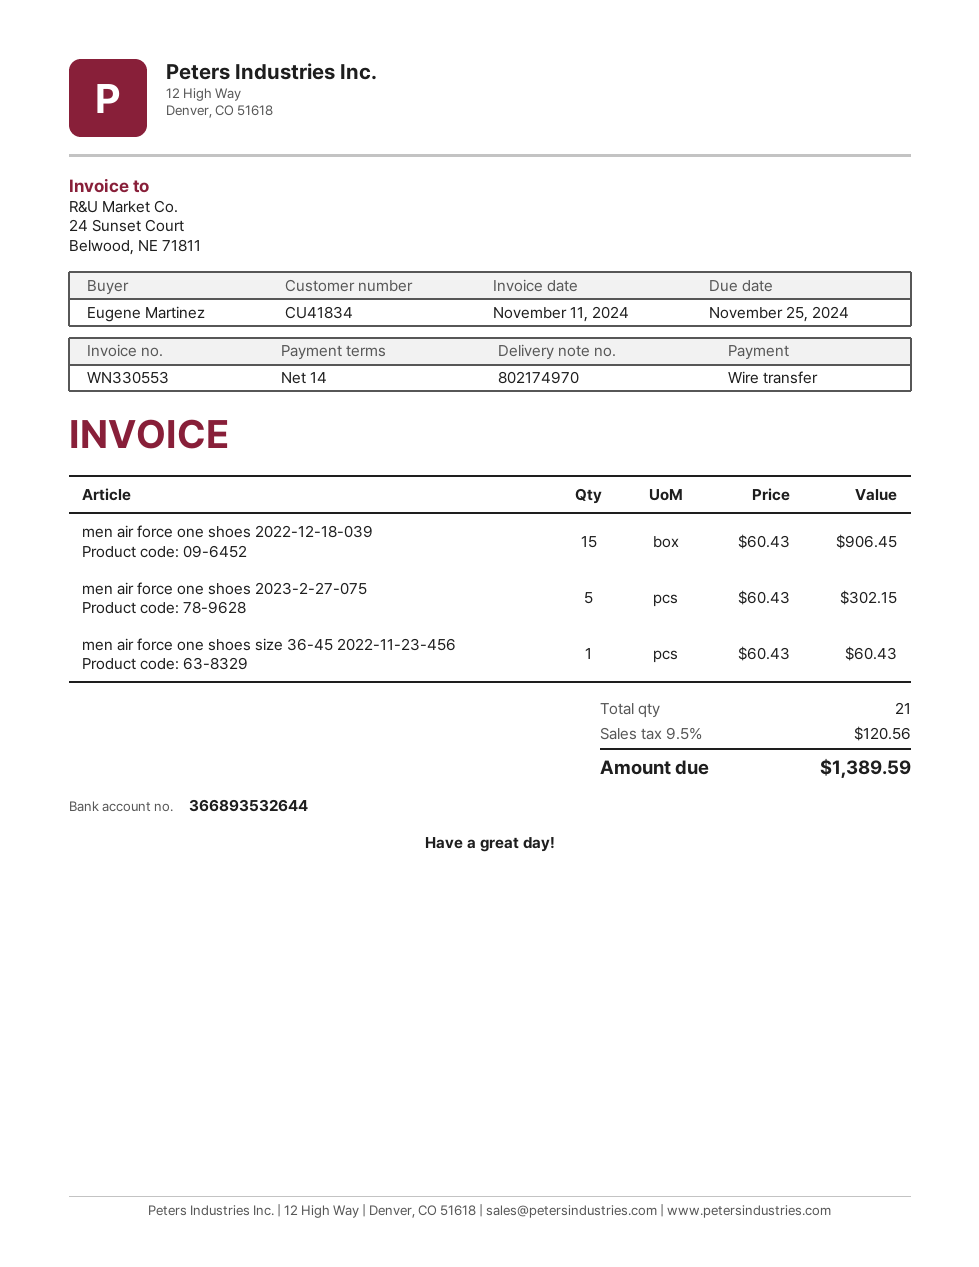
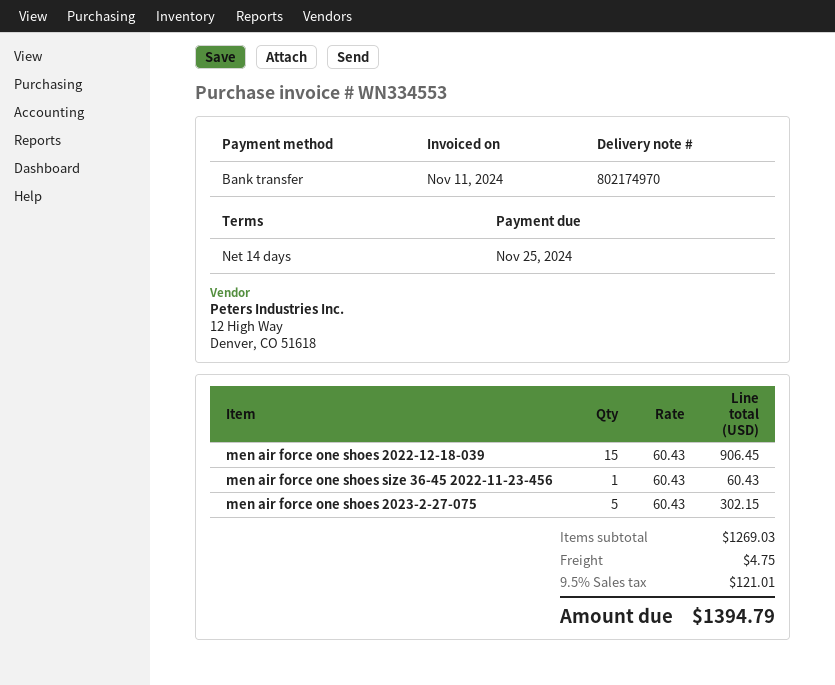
invoice number: WN330553 -> WN334553
shipping: none -> 4.75
tax: 9.5% = 120.56 -> 9.5% = 121.01
total: 1389.59 -> 1394.79

